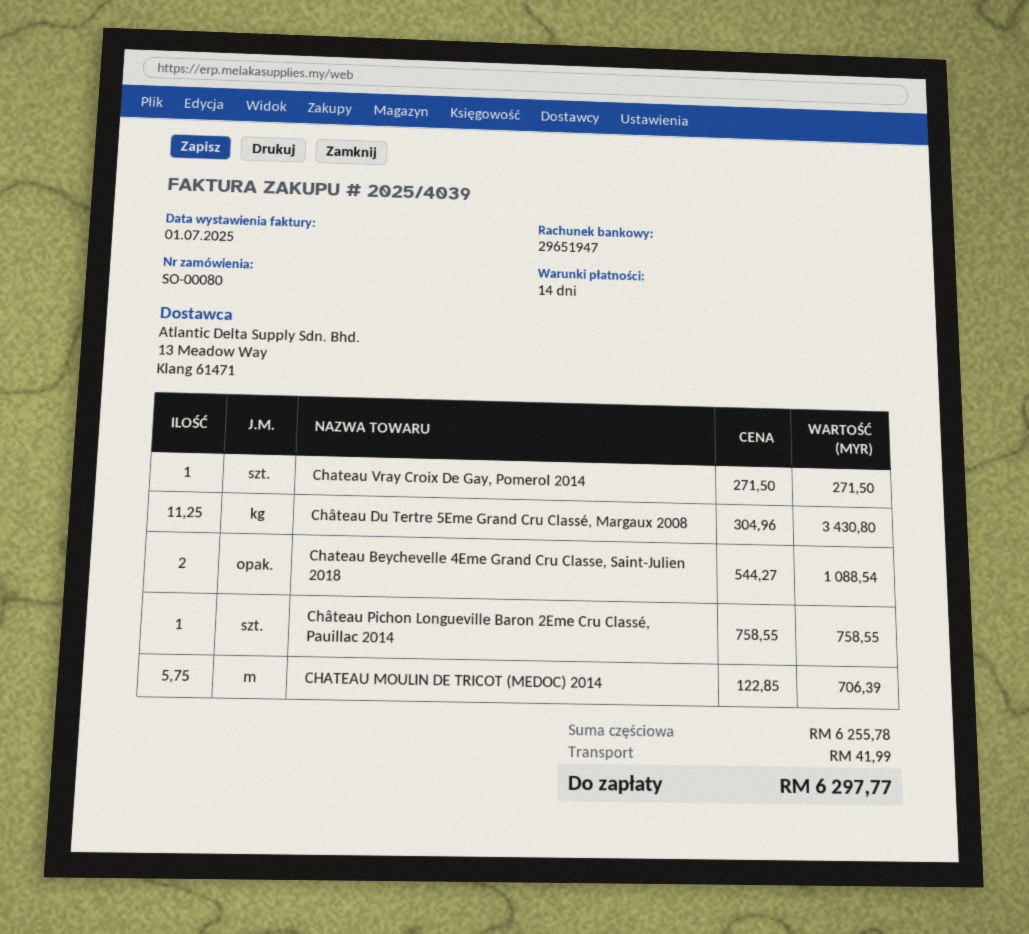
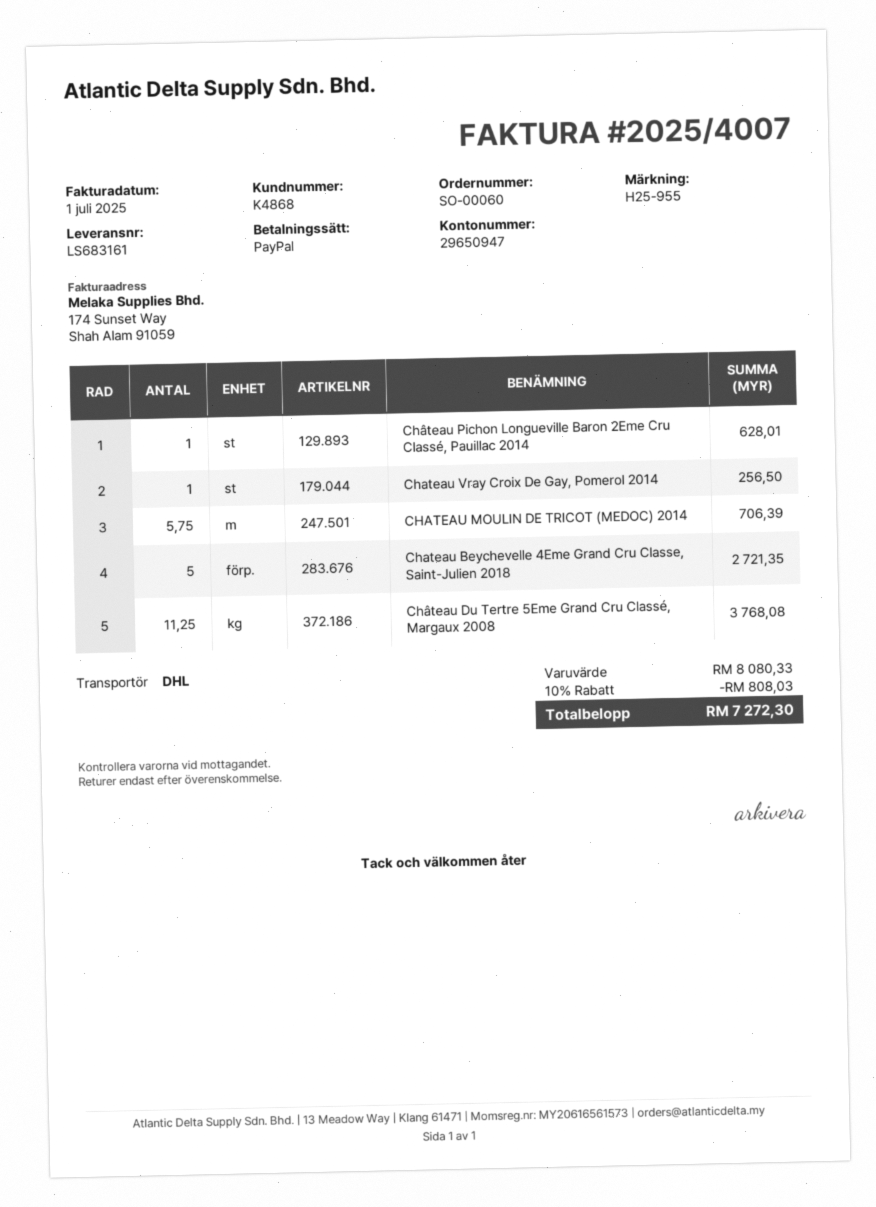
order number: SO-00080 -> SO-00060
invoice number: 2025/4039 -> 2025/4007
bank account: 29651947 -> 29650947
Chateau Vray Croix De Gay, Pomerol 2014: 1 for 271.50 -> 1 for 256.50
Château Du Tertre 5Eme Grand Cru Classé, Margaux 2008: 11.25 for 3430.80 -> 11.25 for 3768.08
Chateau Beychevelle 4Eme Grand Cru Classe, Saint-Julien 2018: 2 for 1088.54 -> 5 for 2721.35
Château Pichon Longueville Baron 2Eme Cru Classé, Pauillac 2014: 1 for 758.55 -> 1 for 628.01
subtotal: 6255.78 -> 8080.33
discount: none -> 10% = 808.03
shipping: 41.99 -> none
total: 6297.77 -> 7272.30

